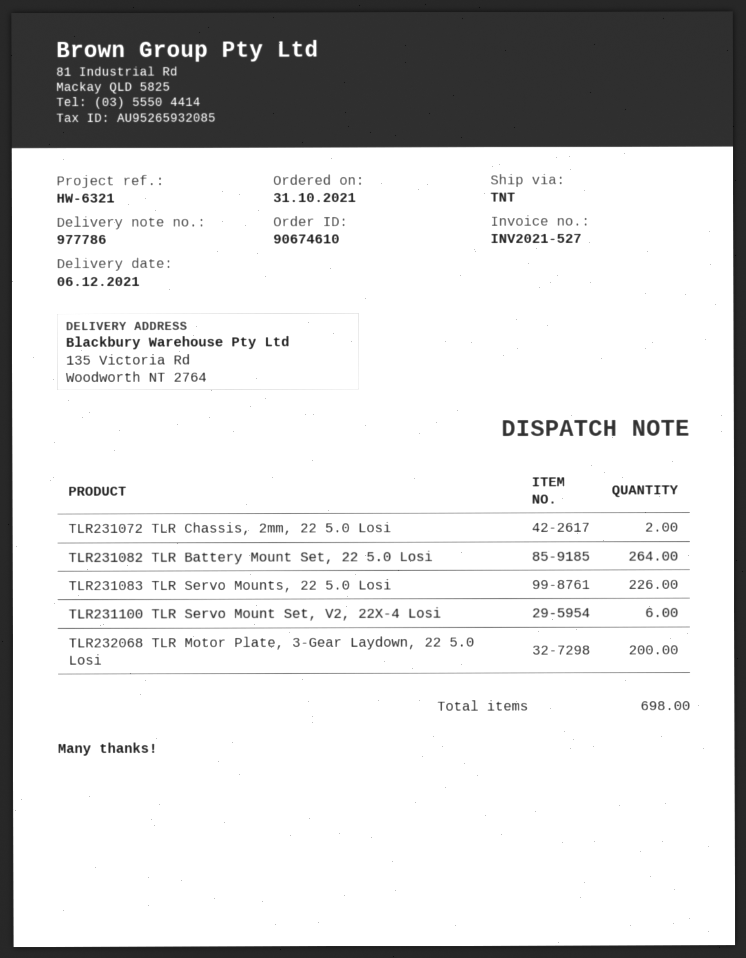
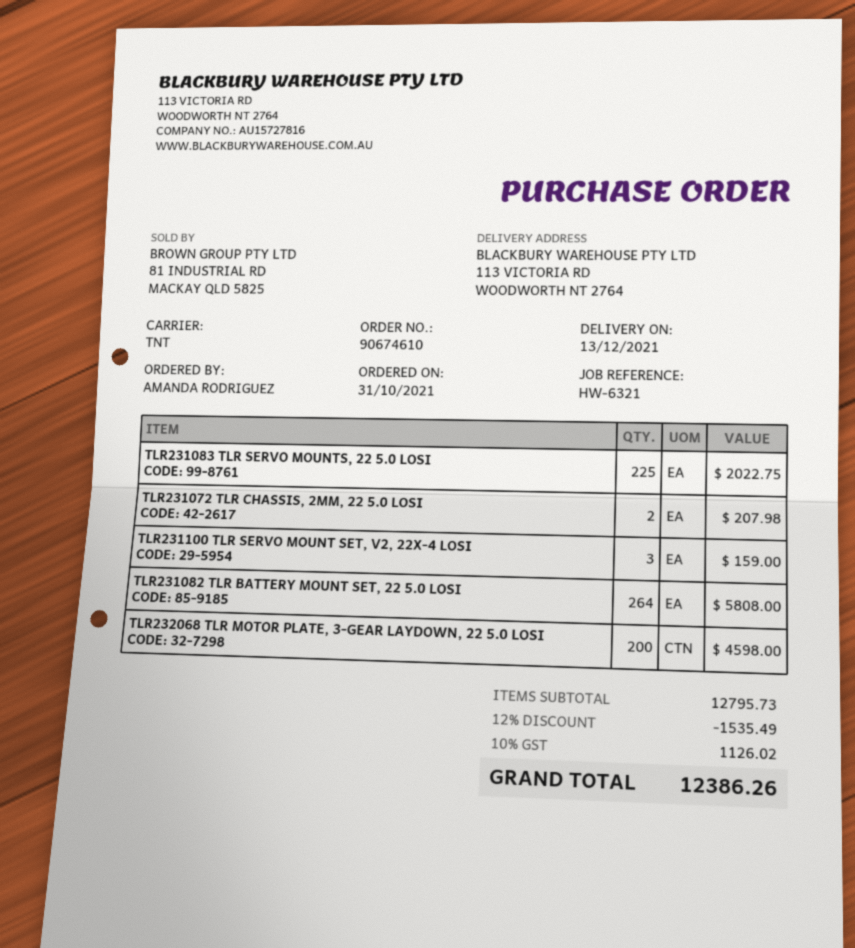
delivery date: 2021-12-06 -> 2021-12-13
ship to: 135 Victoria Rd, Woodworth NT 2764 -> 113 VICTORIA RD, WOODWORTH NT 2764
TLR231083 TLR Servo Mounts, 22 5.0 Losi: 226 -> 225
TLR231100 TLR Servo Mount Set, V2, 22X-4 Losi: 6 -> 3

